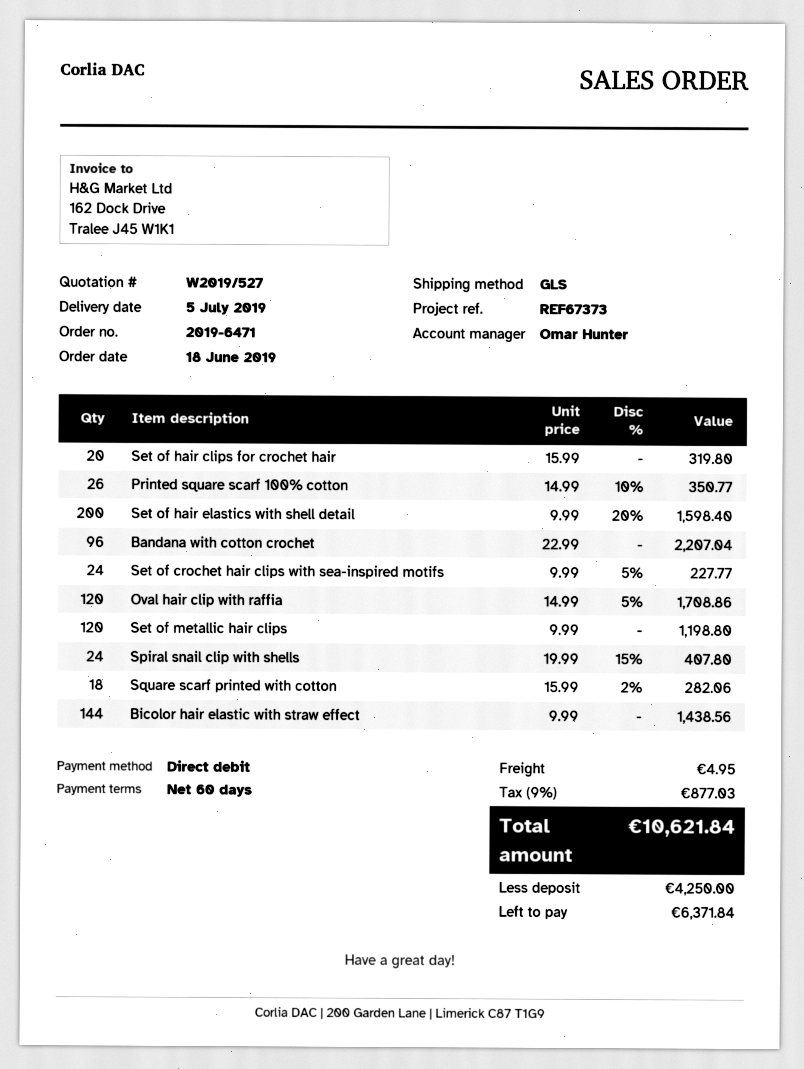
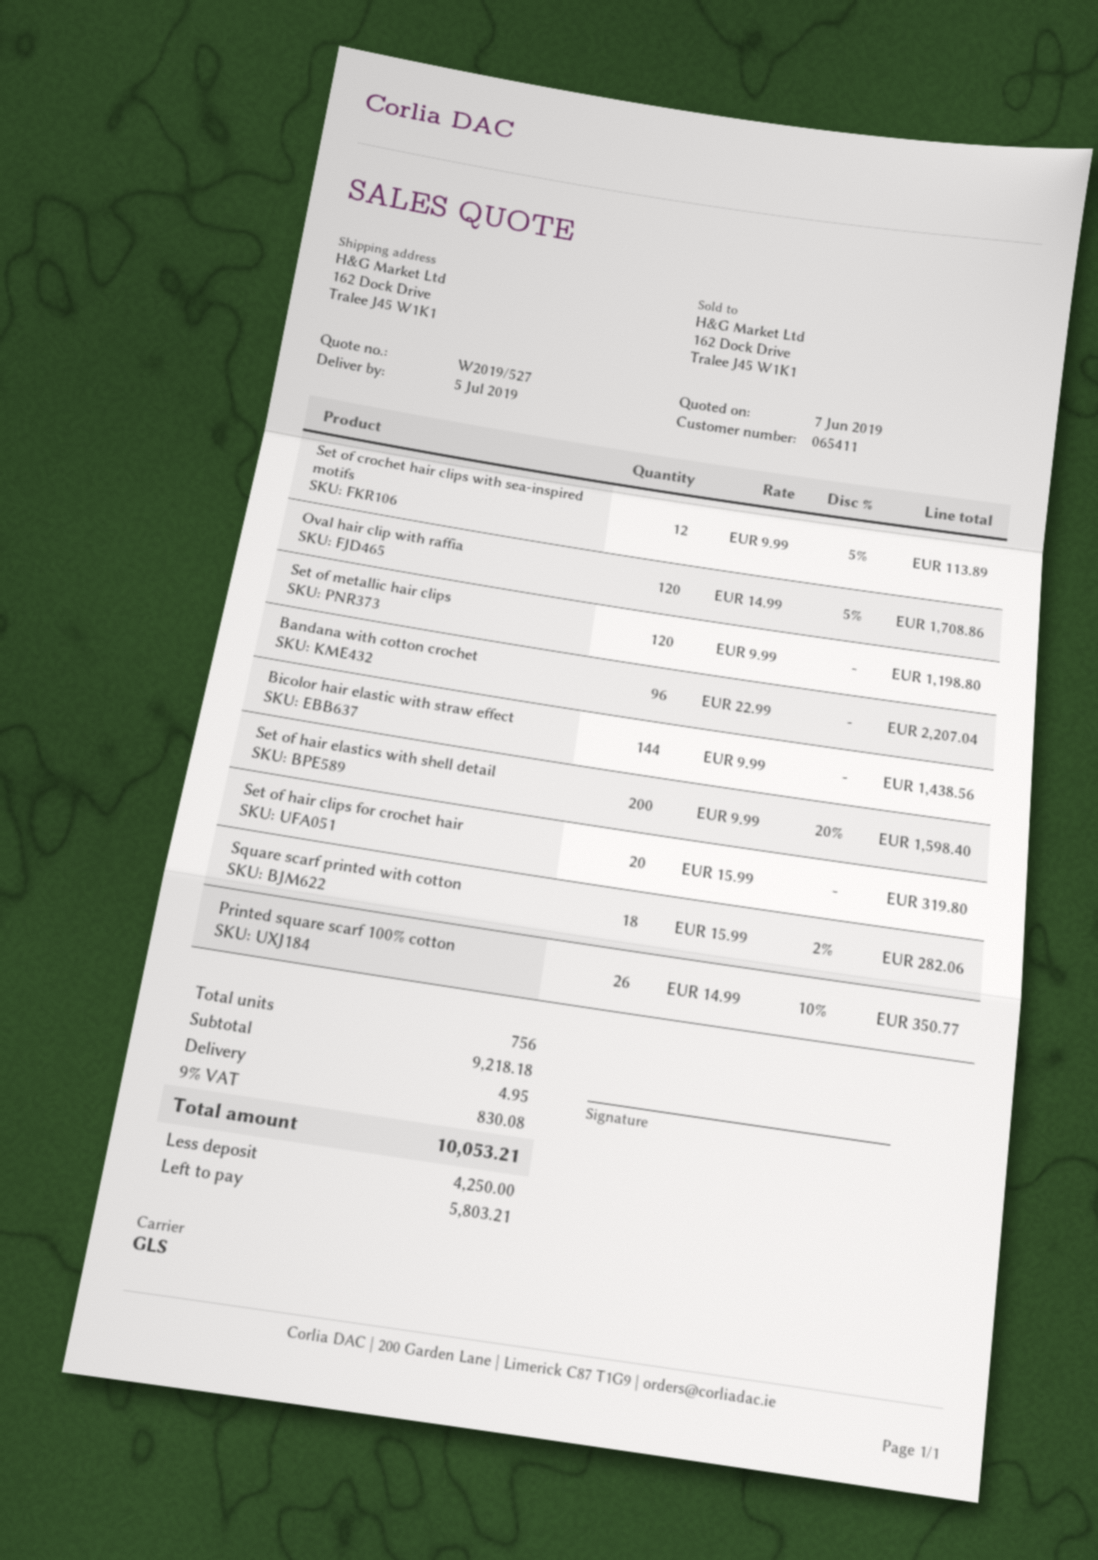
Set of crochet hair clips with sea-inspired motifs: 24 x 9.99 - 5% = 227.77 -> 12 x 9.99 - 5% = 113.89
Spiral snail clip with shells: 24 x 19.99 - 15% = 407.80 -> none
tax: 9% = 877.03 -> 9% = 830.08
total: 10621.84 -> 10053.21
balance: 6371.84 -> 5803.21

